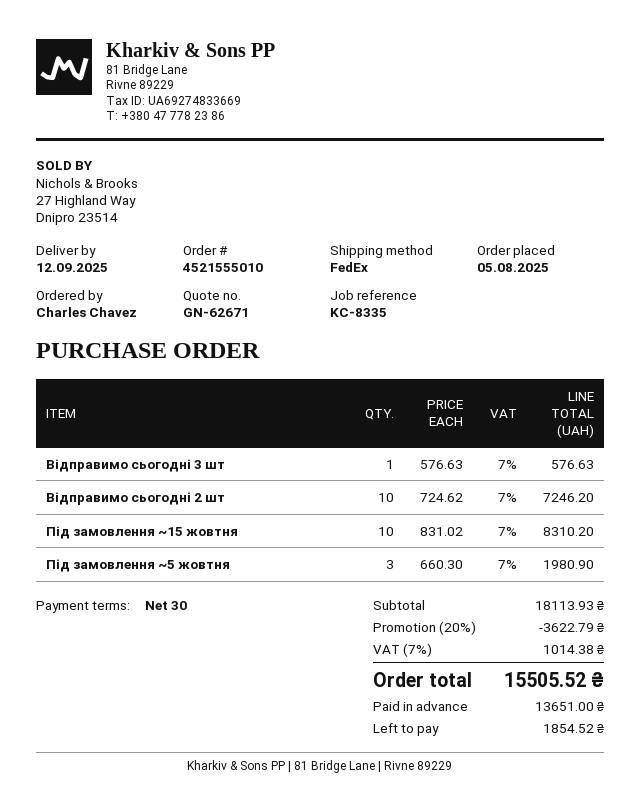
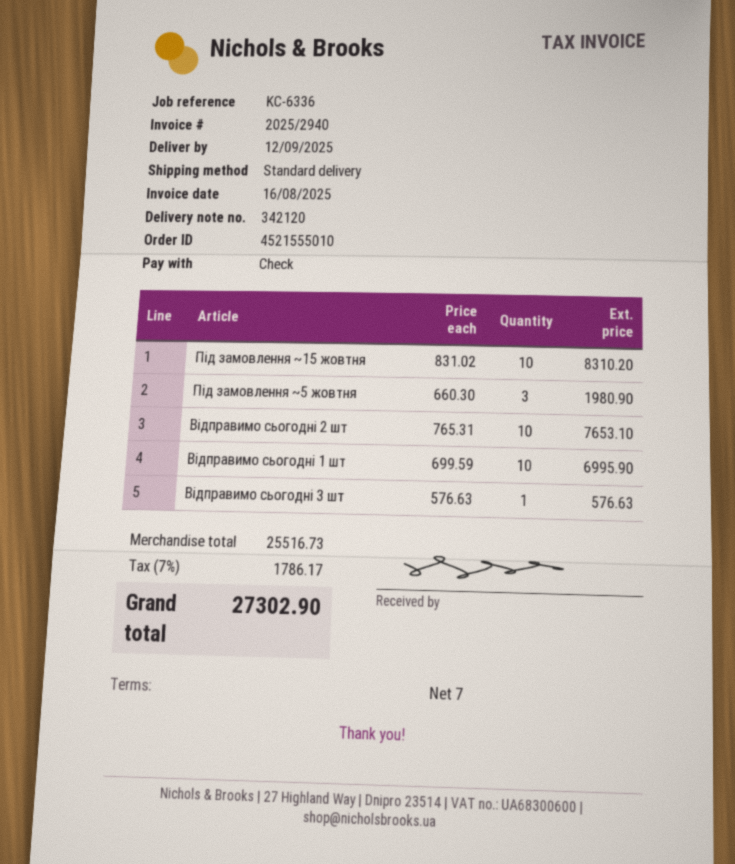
payment terms: 30 days -> 7 days
reference: KC-8335 -> KC-6336
shipping method: FedEx -> standard
Відправимо сьогодні 2 шт: 10 x 724.62 = 7246.20 -> 10 x 765.31 = 7653.10
Відправимо сьогодні 1 шт: none -> 10 x 699.59 = 6995.90
subtotal: 18113.93 -> 25516.73
discount: 20% = 3622.79 -> none
tax: 7% = 1014.38 -> 7% = 1786.17
total: 15505.52 -> 27302.90

